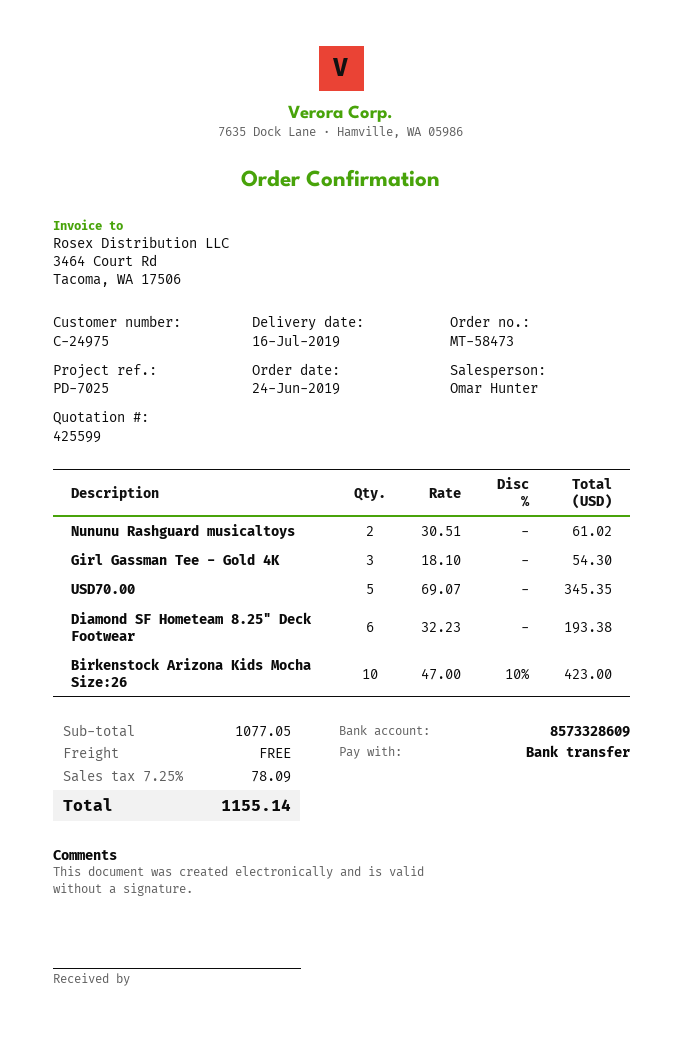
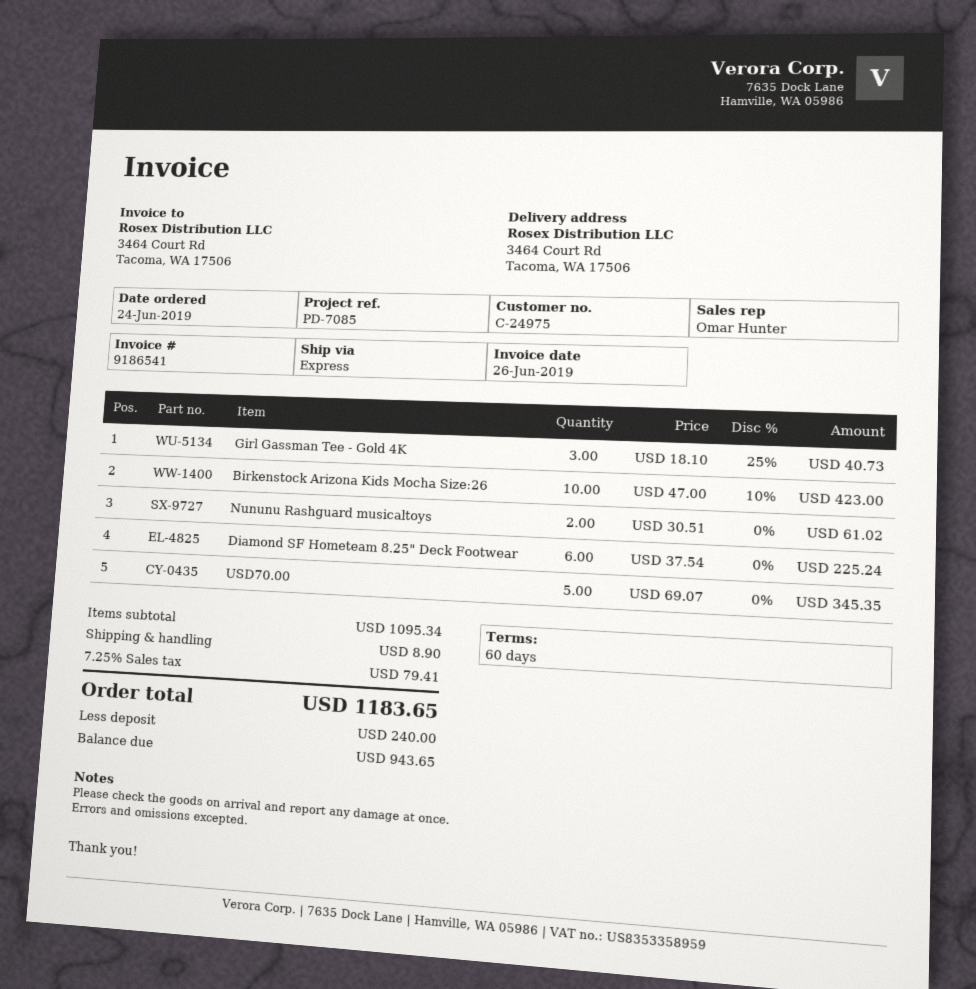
reference: PD-7025 -> PD-7085
Girl Gassman Tee - Gold 4K: 3 x 18.10 = 54.30 -> 3 x 18.10 - 25% = 40.73
Diamond SF Hometeam 8.25" Deck Footwear: 6 x 32.23 = 193.38 -> 6 x 37.54 = 225.24
subtotal: 1077.05 -> 1095.34
shipping: 0.00 -> 8.90
tax: 7.25% = 78.09 -> 7.25% = 79.41
total: 1155.14 -> 1183.65

